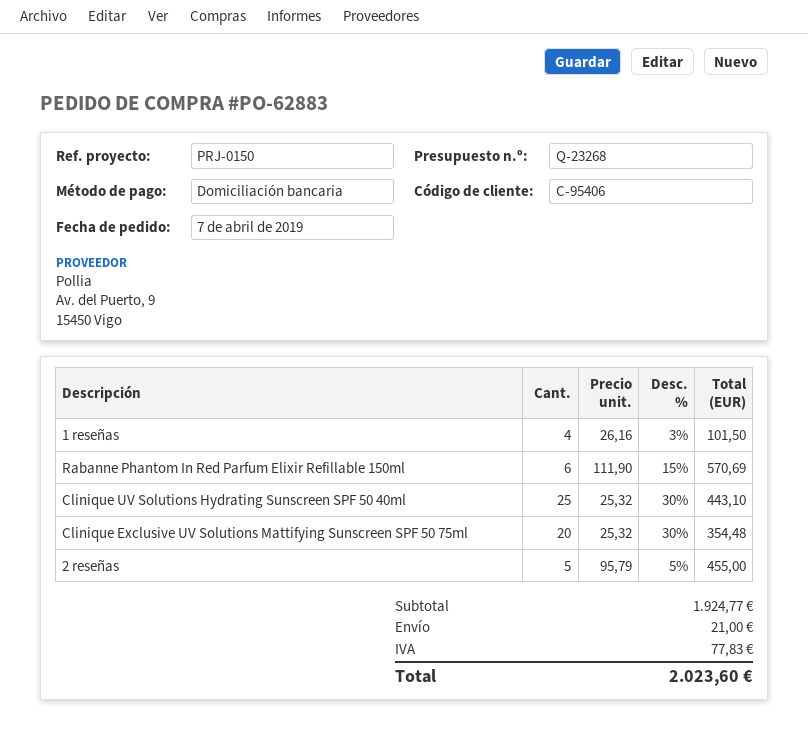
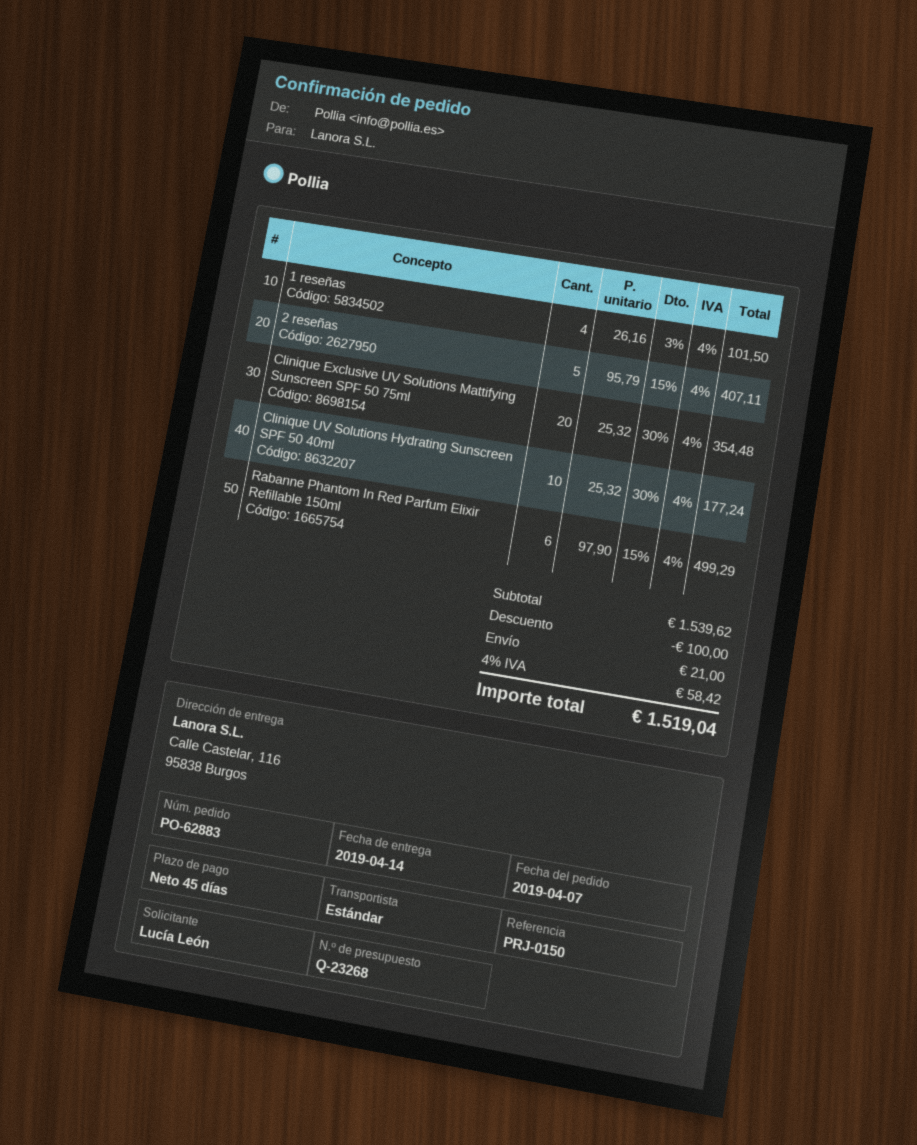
Rabanne Phantom In Red Parfum Elixir Refillable 150ml: 6 x 111.90 - 15% = 570.69 -> 6 x 97.90 - 15% = 499.29
Clinique UV Solutions Hydrating Sunscreen SPF 50 40ml: 25 x 25.32 - 30% = 443.10 -> 10 x 25.32 - 30% = 177.24
2 reseñas: 5 x 95.79 - 5% = 455.00 -> 5 x 95.79 - 15% = 407.11
subtotal: 1924.77 -> 1539.62
discount: none -> 100.00
tax: 77.83 -> 58.42
total: 2023.60 -> 1519.04

